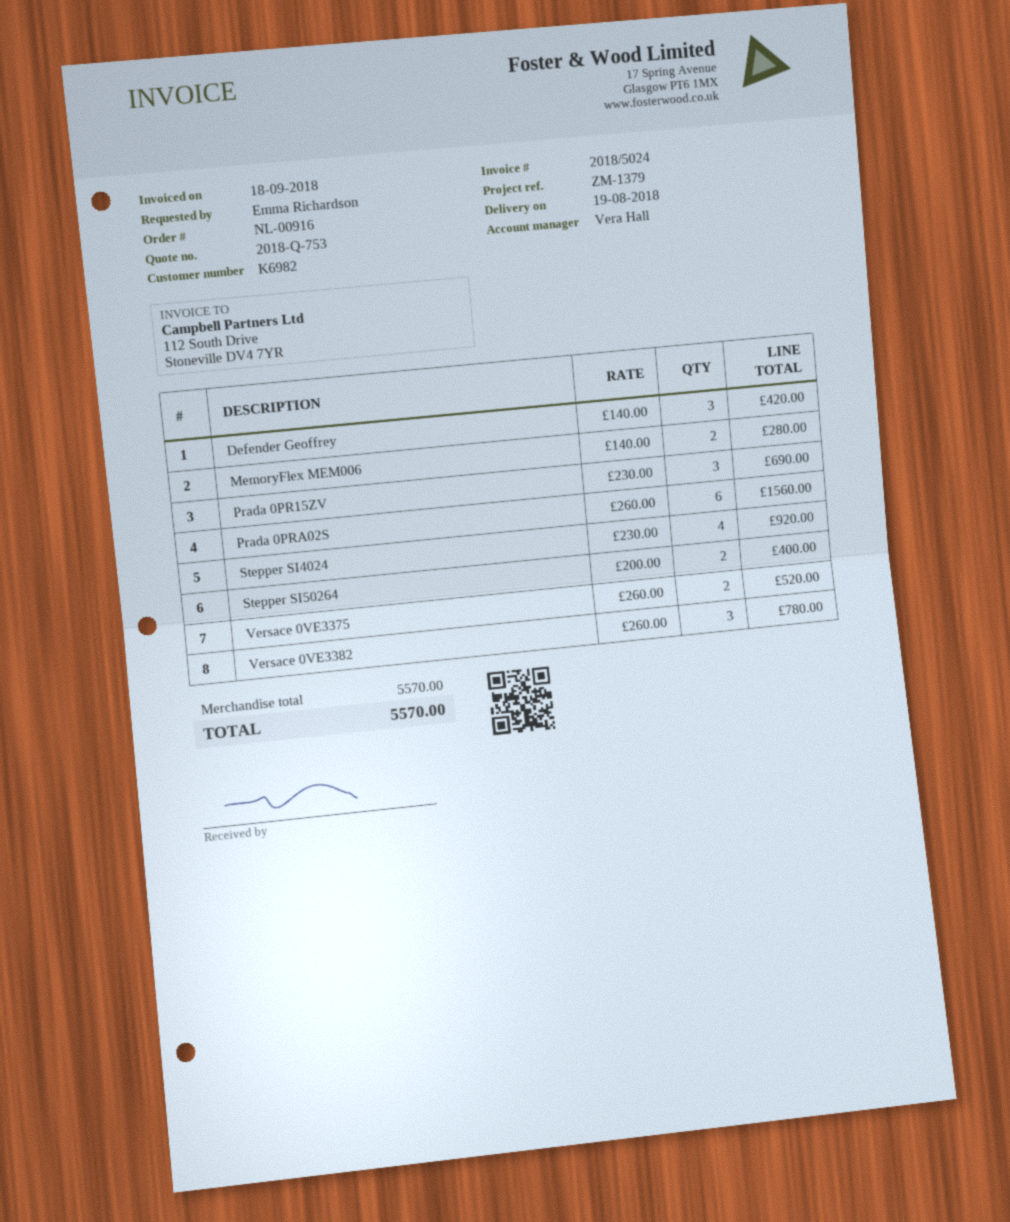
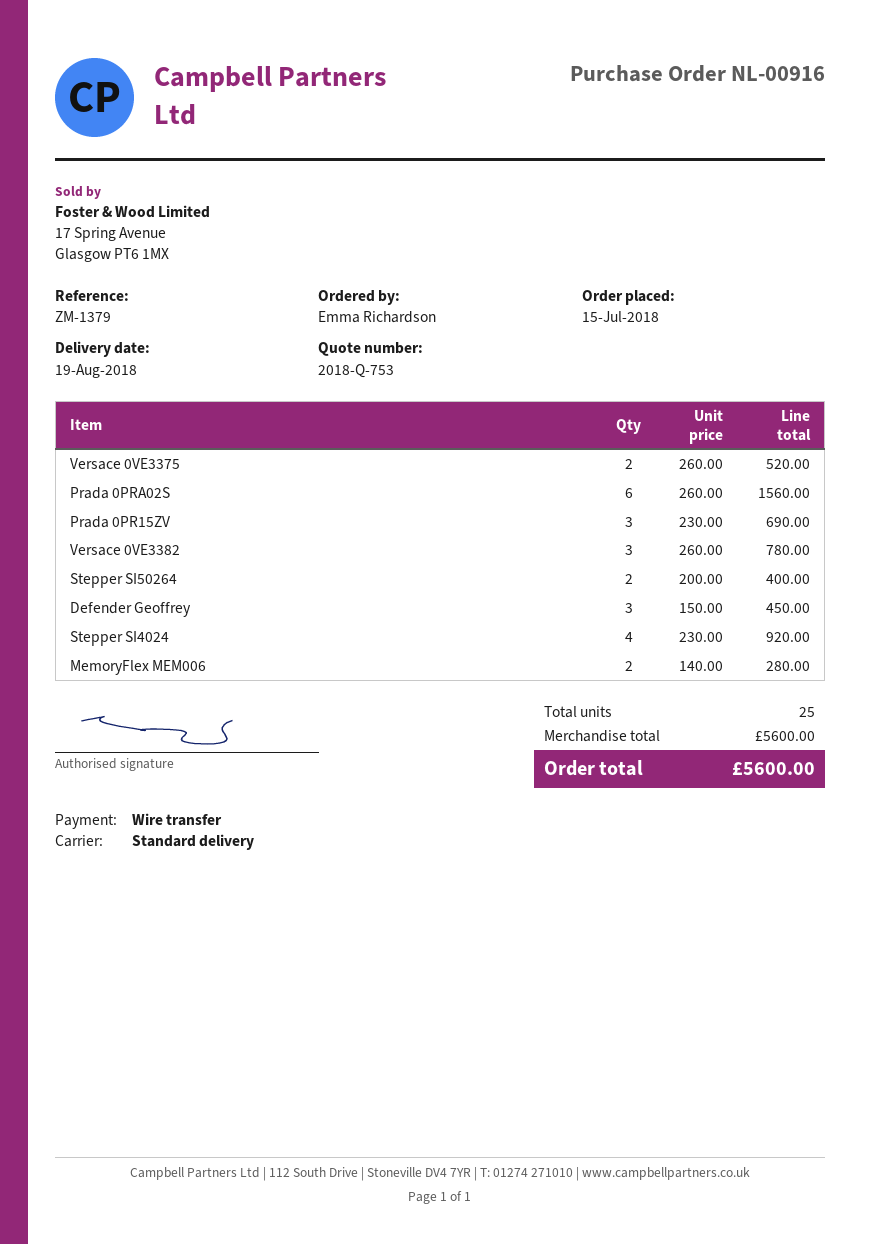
Defender Geoffrey: 3 x 140.00 = 420.00 -> 3 x 150.00 = 450.00
subtotal: 5570.00 -> 5600.00
total: 5570.00 -> 5600.00

